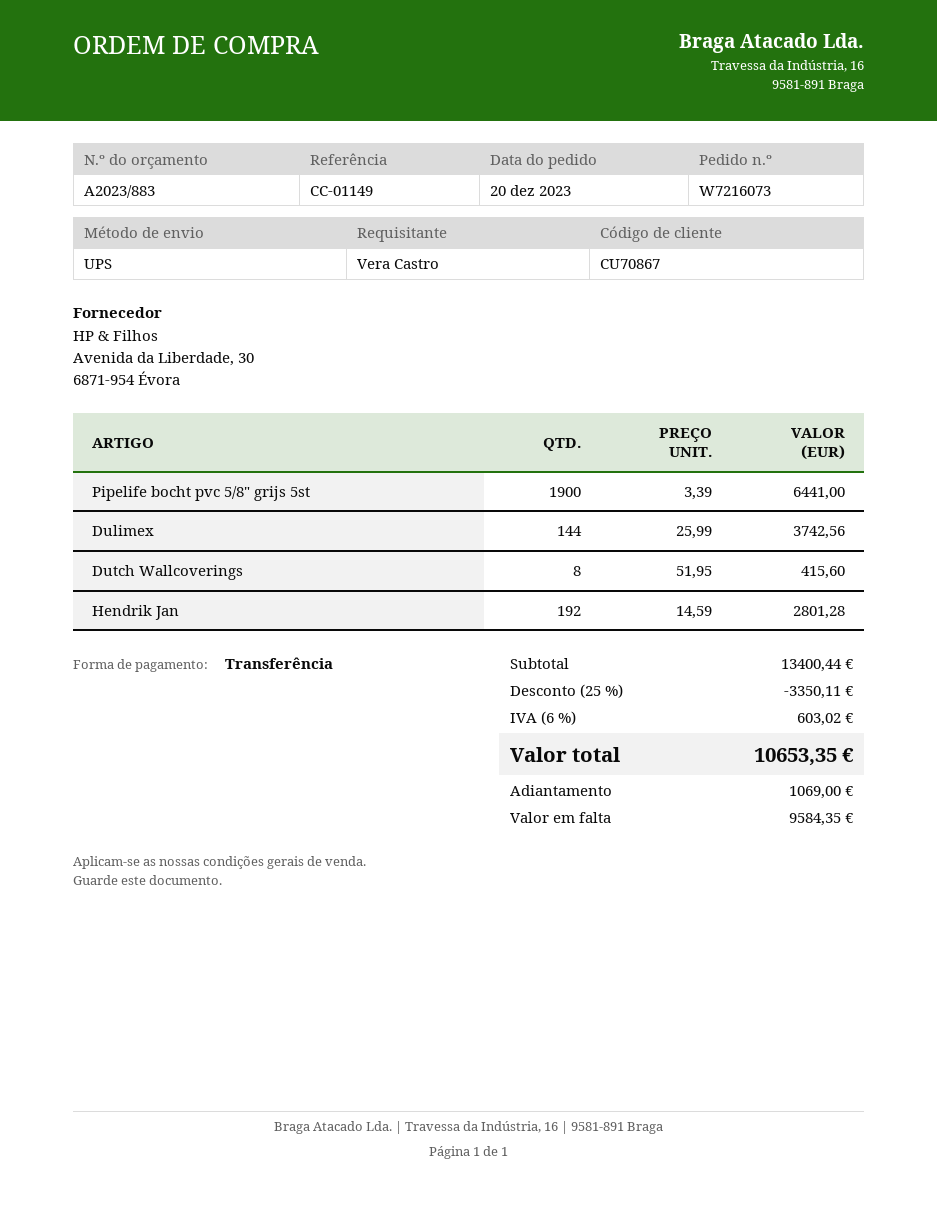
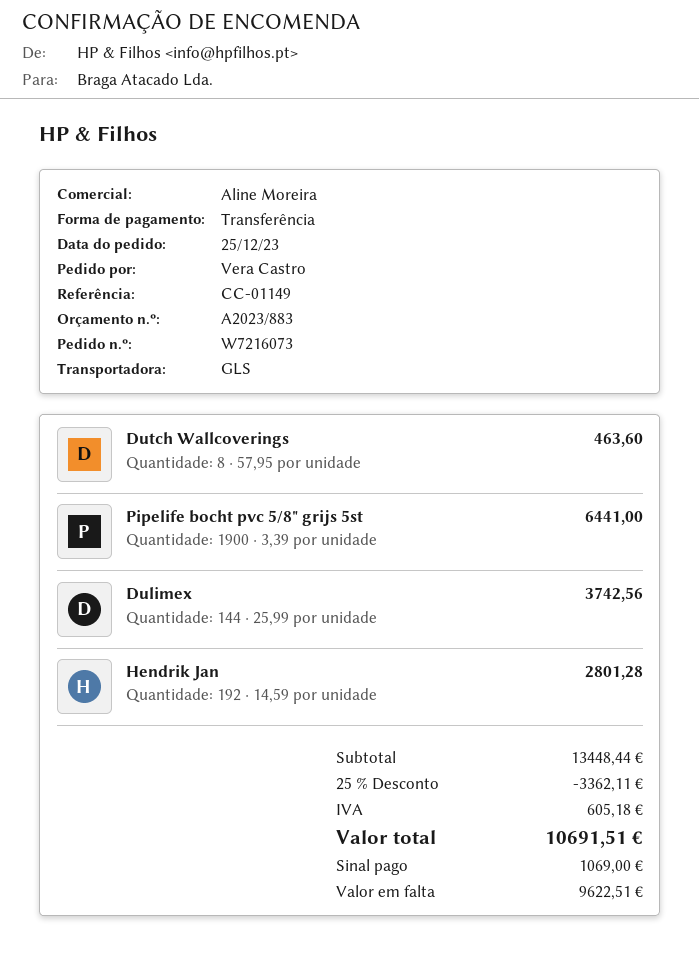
order date: 2023-12-20 -> 2023-12-25
shipping method: UPS -> GLS
Dutch Wallcoverings: 8 x 51.95 = 415.60 -> 8 x 57.95 = 463.60
subtotal: 13400.44 -> 13448.44
discount: 25% = 3350.11 -> 25% = 3362.11
tax: 603.02 -> 605.18
total: 10653.35 -> 10691.51
balance: 9584.35 -> 9622.51

